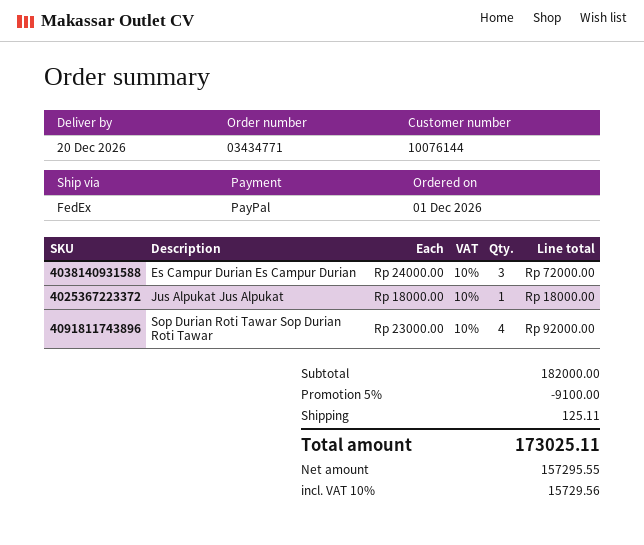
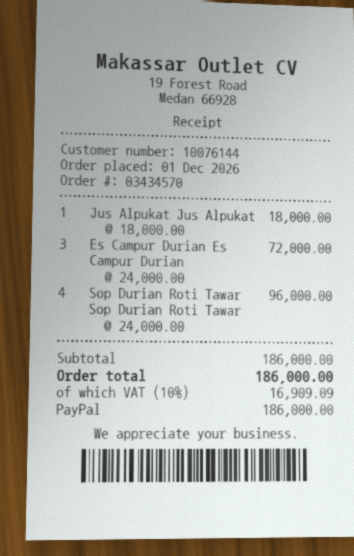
order number: 03434771 -> 03434570
Sop Durian Roti Tawar Sop Durian Roti Tawar: 4 x 23000.00 = 92000.00 -> 4 x 24000.00 = 96000.00
subtotal: 182000.00 -> 186000.00
discount: 5% = 9100.00 -> none
shipping: 125.11 -> none
tax: 10% = 15729.56 -> 10% = 16909.09
total: 173025.11 -> 186000.00

